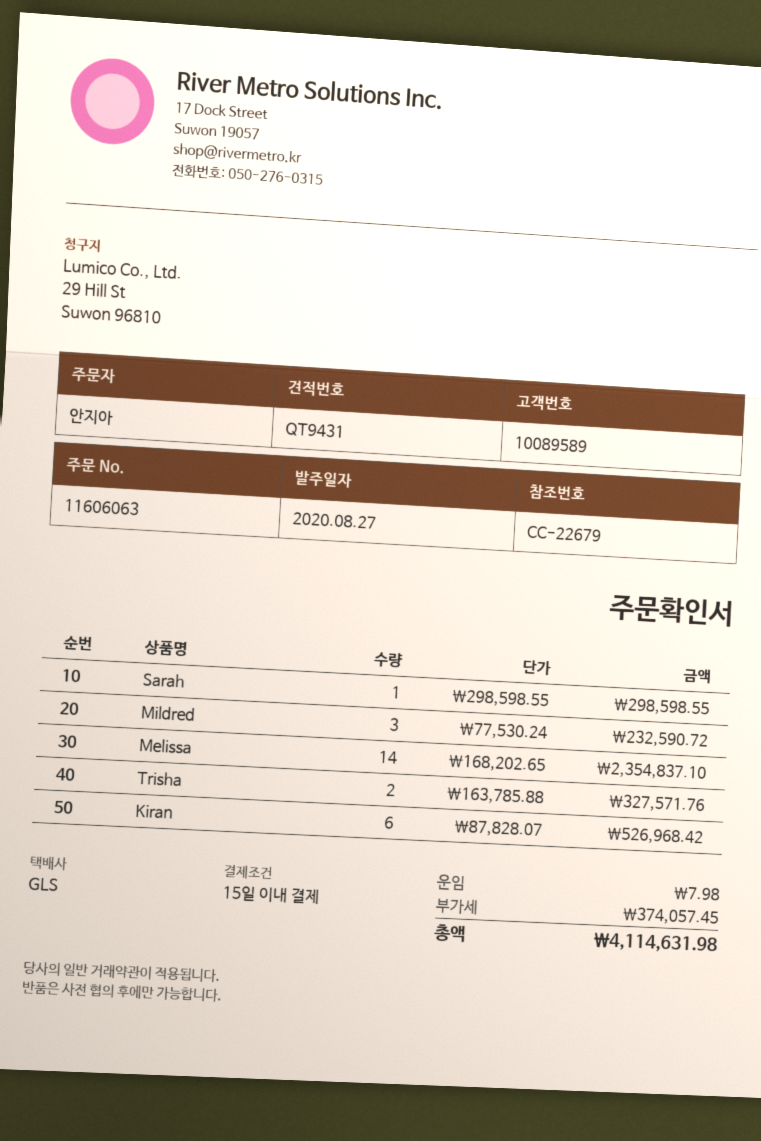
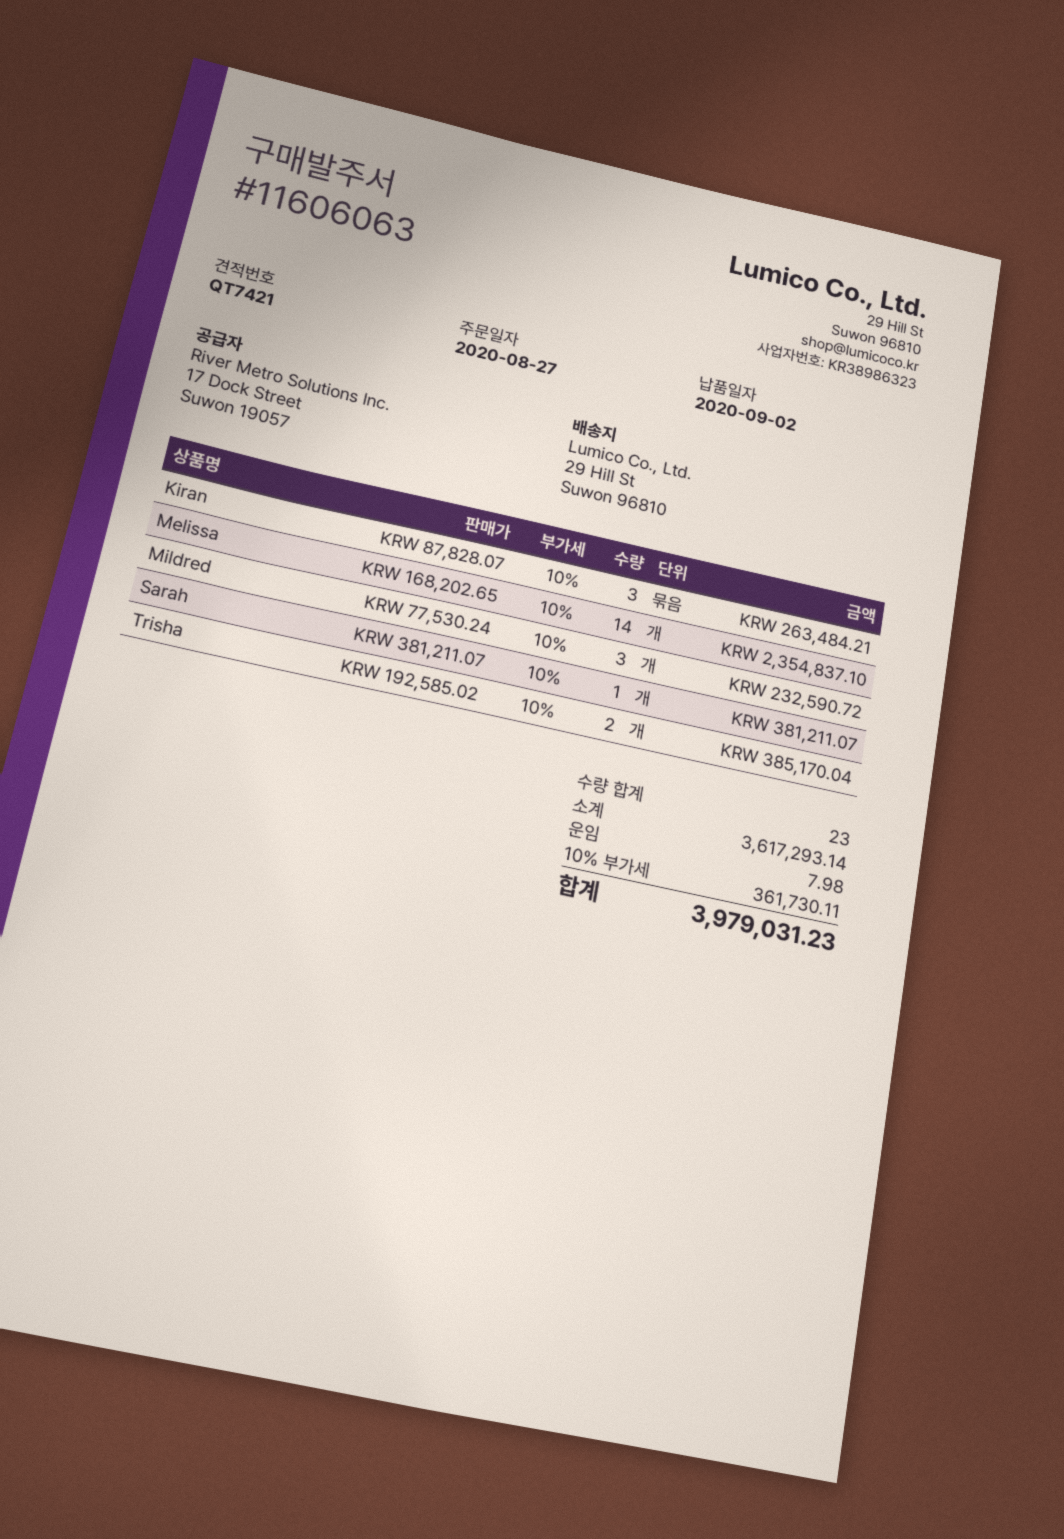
quote number: QT9431 -> QT7421
Sarah: 1 x 298598.55 = 298598.55 -> 1 x 381211.07 = 381211.07
Trisha: 2 x 163785.88 = 327571.76 -> 2 x 192585.02 = 385170.04
Kiran: 6 x 87828.07 = 526968.42 -> 3 x 87828.07 = 263484.21
tax: 374057.45 -> 361730.11
total: 4114631.98 -> 3979031.23

